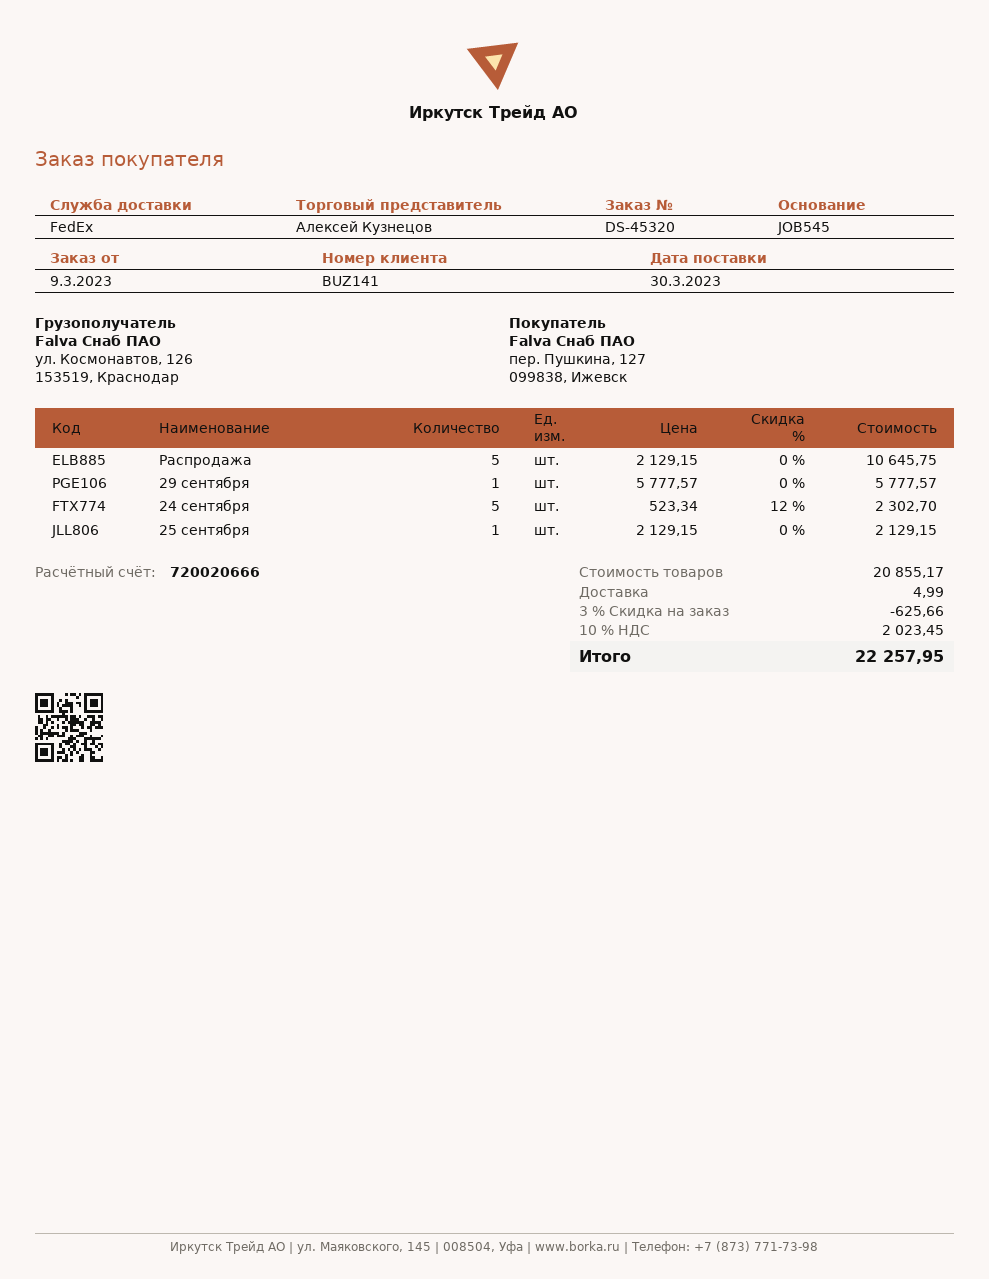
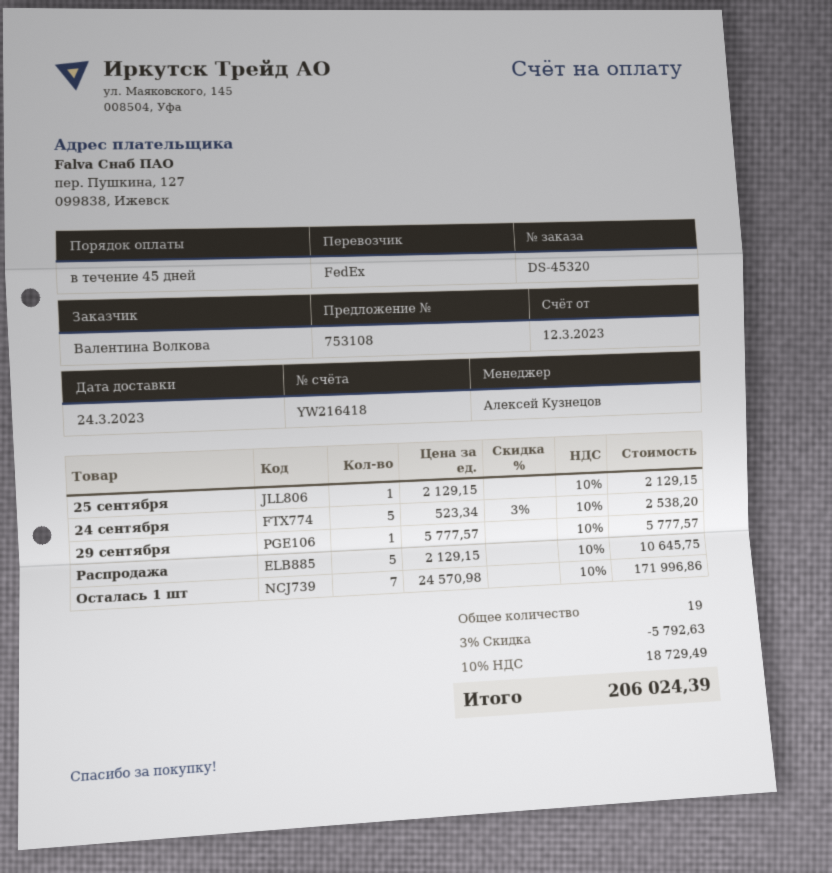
delivery date: 2023-03-30 -> 2023-03-24
24 сентября: 5 x 523.34 - 12% = 2302.70 -> 5 x 523.34 - 3% = 2538.20
Осталась 1 шт: none -> 7 x 24570.98 = 171996.86
discount: 3% = 625.66 -> 3% = 5792.63
shipping: 4.99 -> none
tax: 10% = 2023.45 -> 10% = 18729.49
total: 22257.95 -> 206024.39

